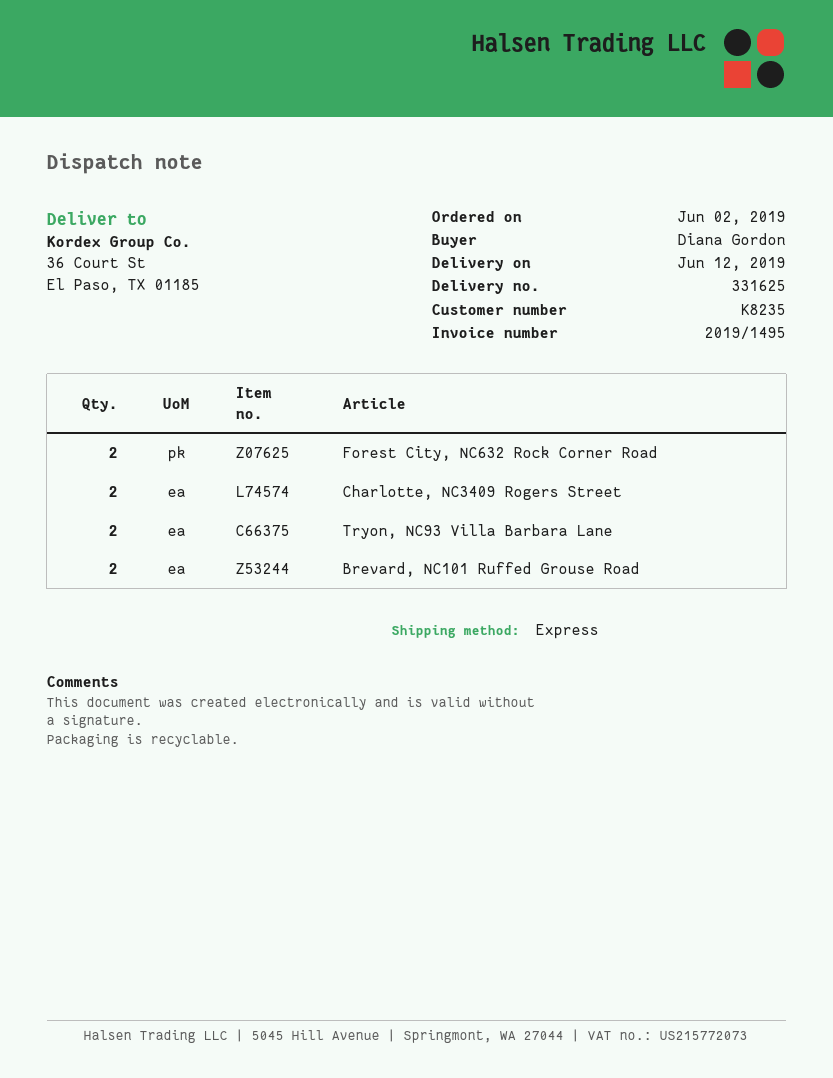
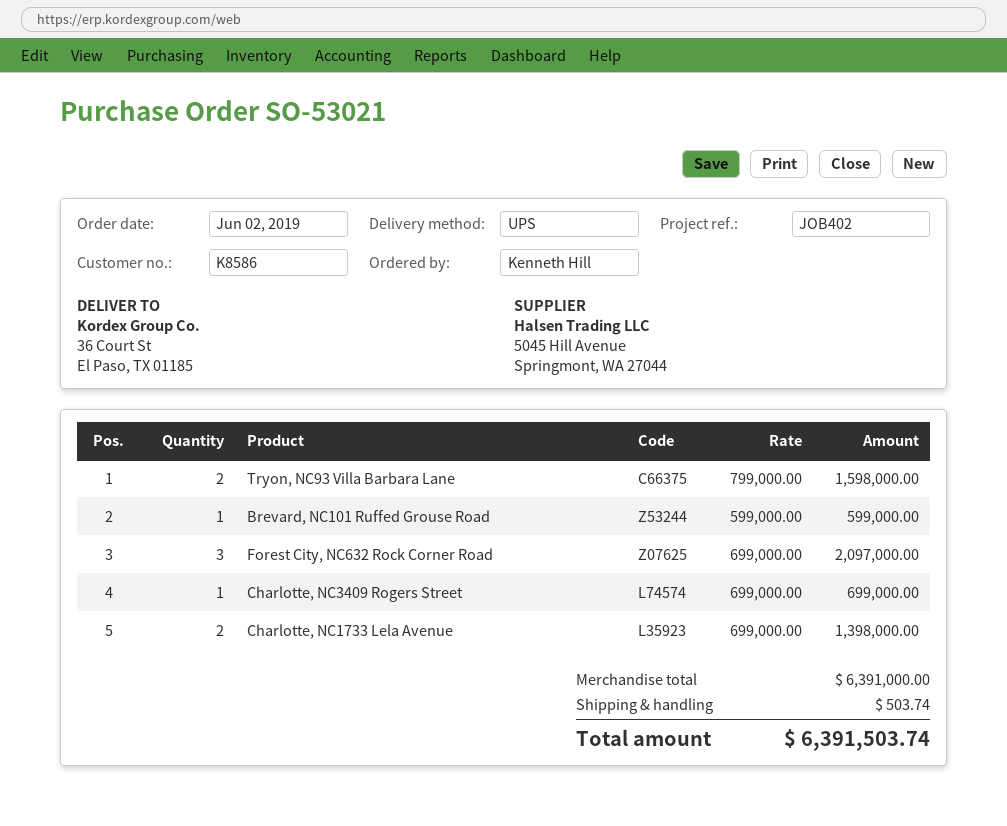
customer number: K8235 -> K8586
ordered by: Diana Gordon -> Kenneth Hill
shipping method: express -> UPS
Forest City, NC632 Rock Corner Road: 2 -> 3
Charlotte, NC3409 Rogers Street: 2 -> 1
Brevard, NC101 Ruffed Grouse Road: 2 -> 1
Charlotte, NC1733 Lela Avenue: none -> 2

